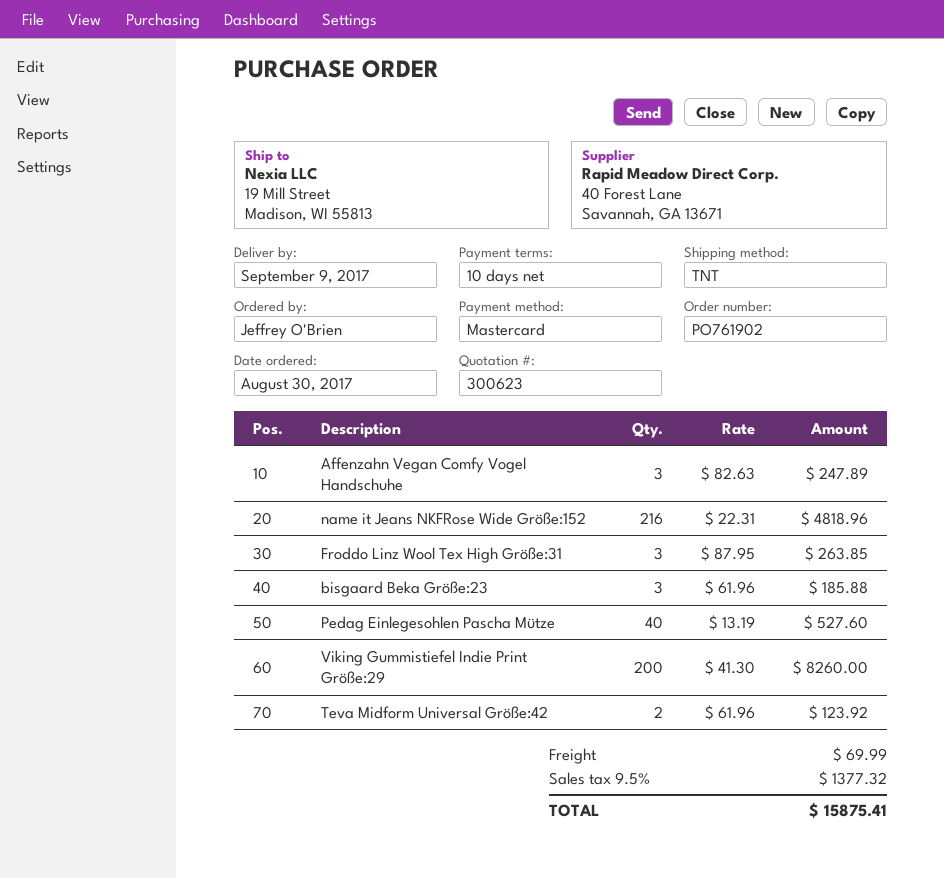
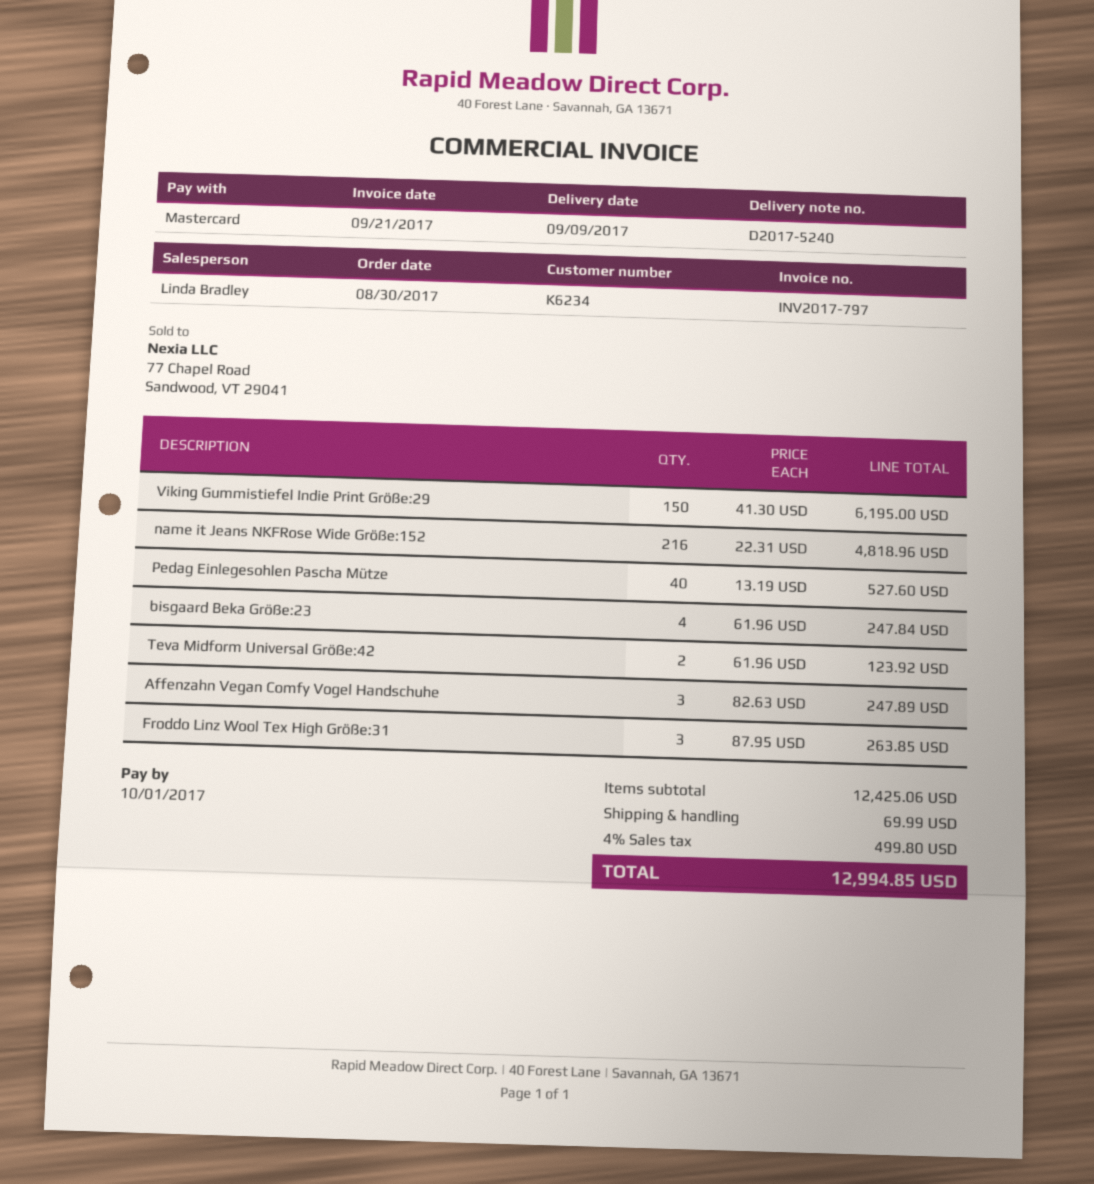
bisgaard Beka Größe:23: 3 x 61.96 = 185.88 -> 4 x 61.96 = 247.84
Viking Gummistiefel Indie Print Größe:29: 200 x 41.30 = 8260.00 -> 150 x 41.30 = 6195.00
tax: 9.5% = 1377.32 -> 4% = 499.80
total: 15875.41 -> 12994.85

